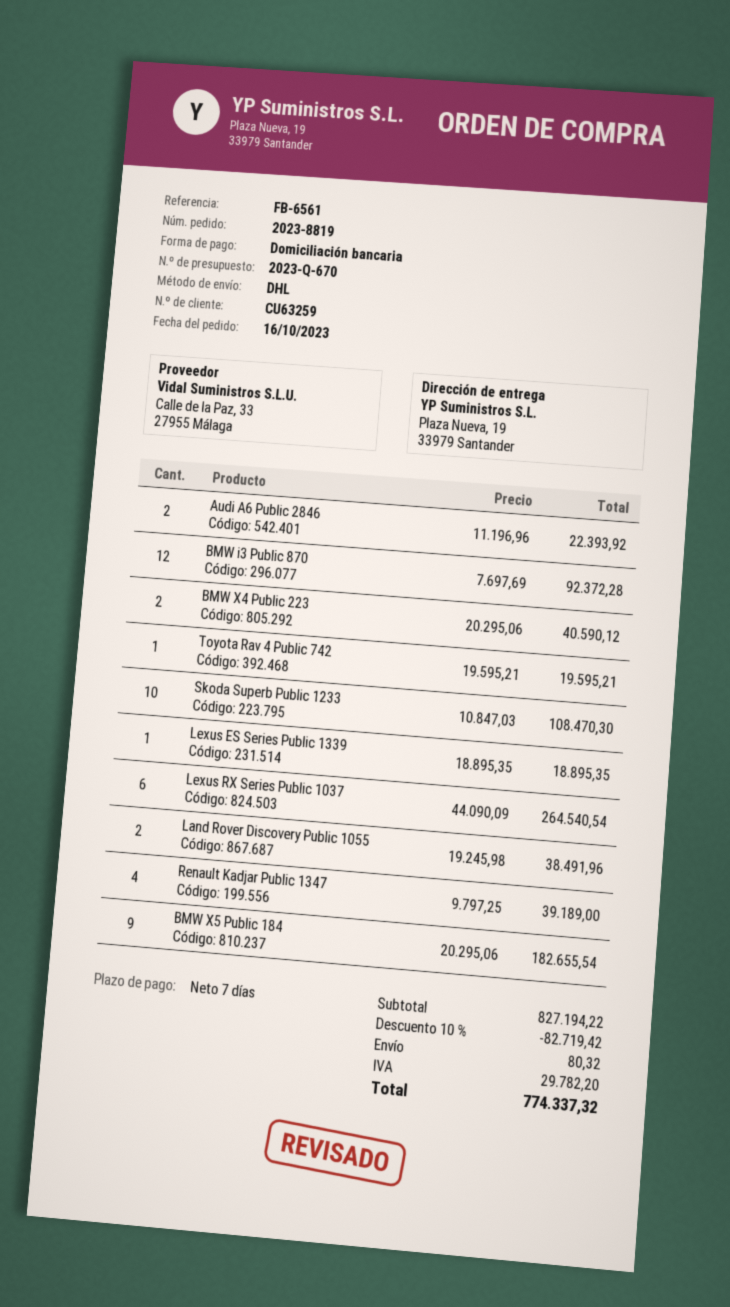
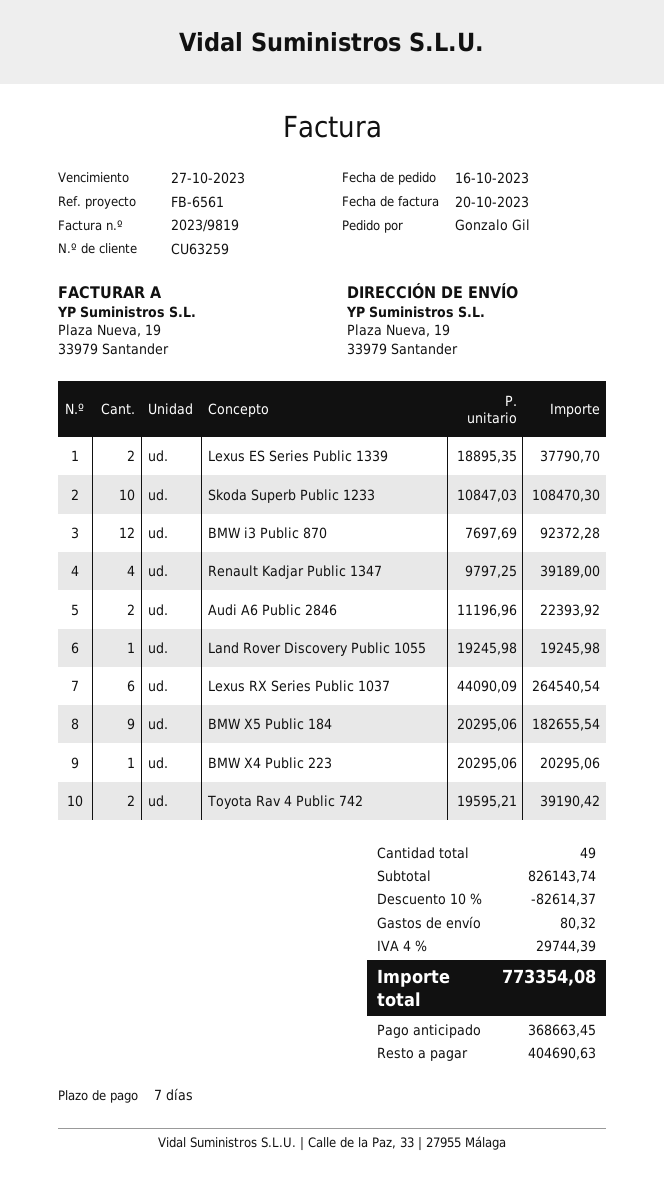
BMW X4 Public 223: 2 x 20295.06 = 40590.12 -> 1 x 20295.06 = 20295.06
Toyota Rav 4 Public 742: 1 x 19595.21 = 19595.21 -> 2 x 19595.21 = 39190.42
Lexus ES Series Public 1339: 1 x 18895.35 = 18895.35 -> 2 x 18895.35 = 37790.70
Land Rover Discovery Public 1055: 2 x 19245.98 = 38491.96 -> 1 x 19245.98 = 19245.98
subtotal: 827194.22 -> 826143.74
discount: 10% = 82719.42 -> 10% = 82614.37
tax: 29782.20 -> 29744.39
total: 774337.32 -> 773354.08

